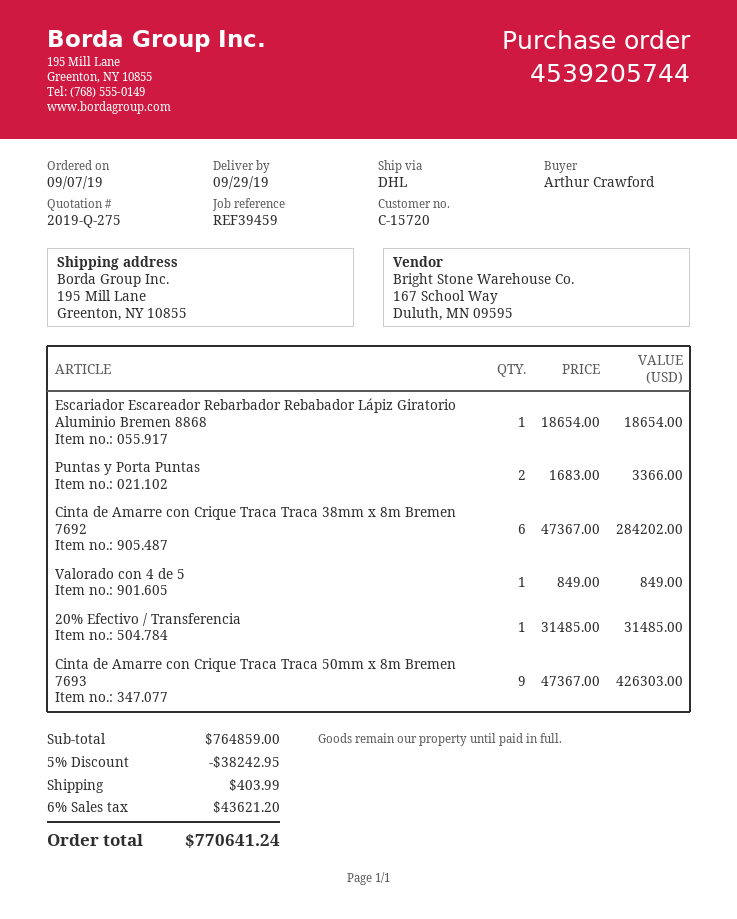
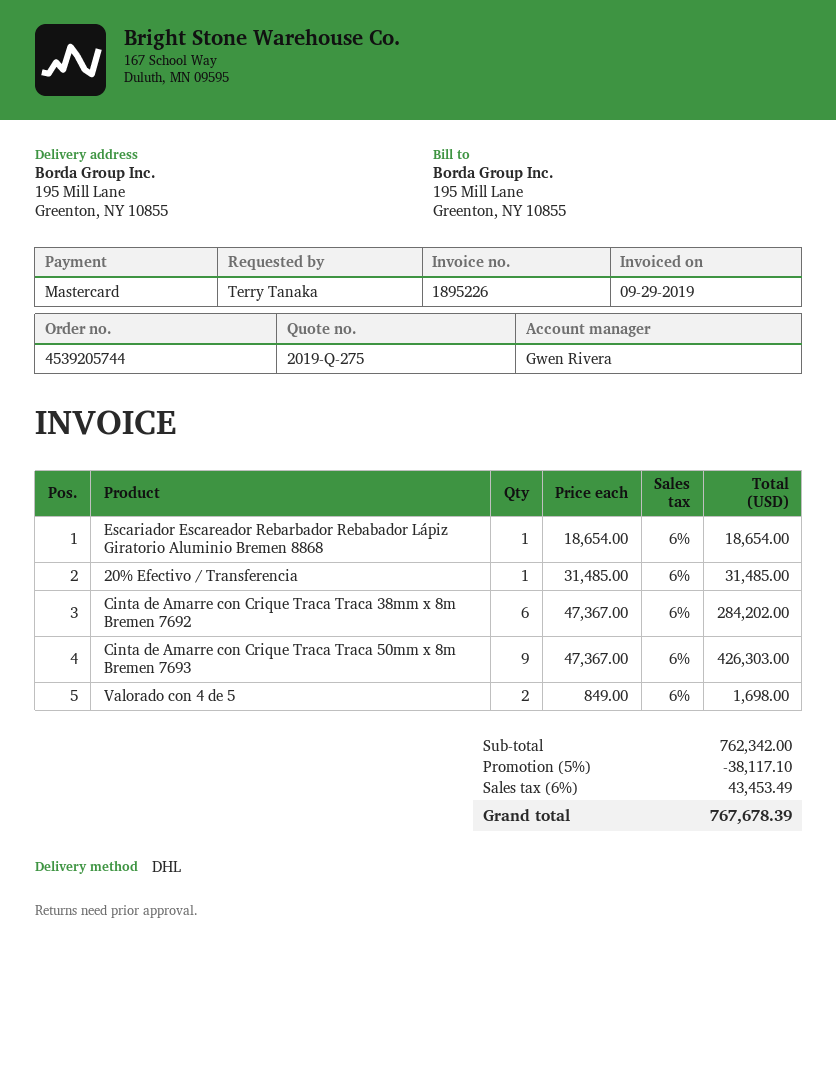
ordered by: Arthur Crawford -> Terry Tanaka
Puntas y Porta Puntas: 2 x 1683.00 = 3366.00 -> none
Valorado con 4 de 5: 1 x 849.00 = 849.00 -> 2 x 849.00 = 1698.00
subtotal: 764859.00 -> 762342.00
discount: 5% = 38242.95 -> 5% = 38117.10
shipping: 403.99 -> none
tax: 6% = 43621.20 -> 6% = 43453.49
total: 770641.24 -> 767678.39

